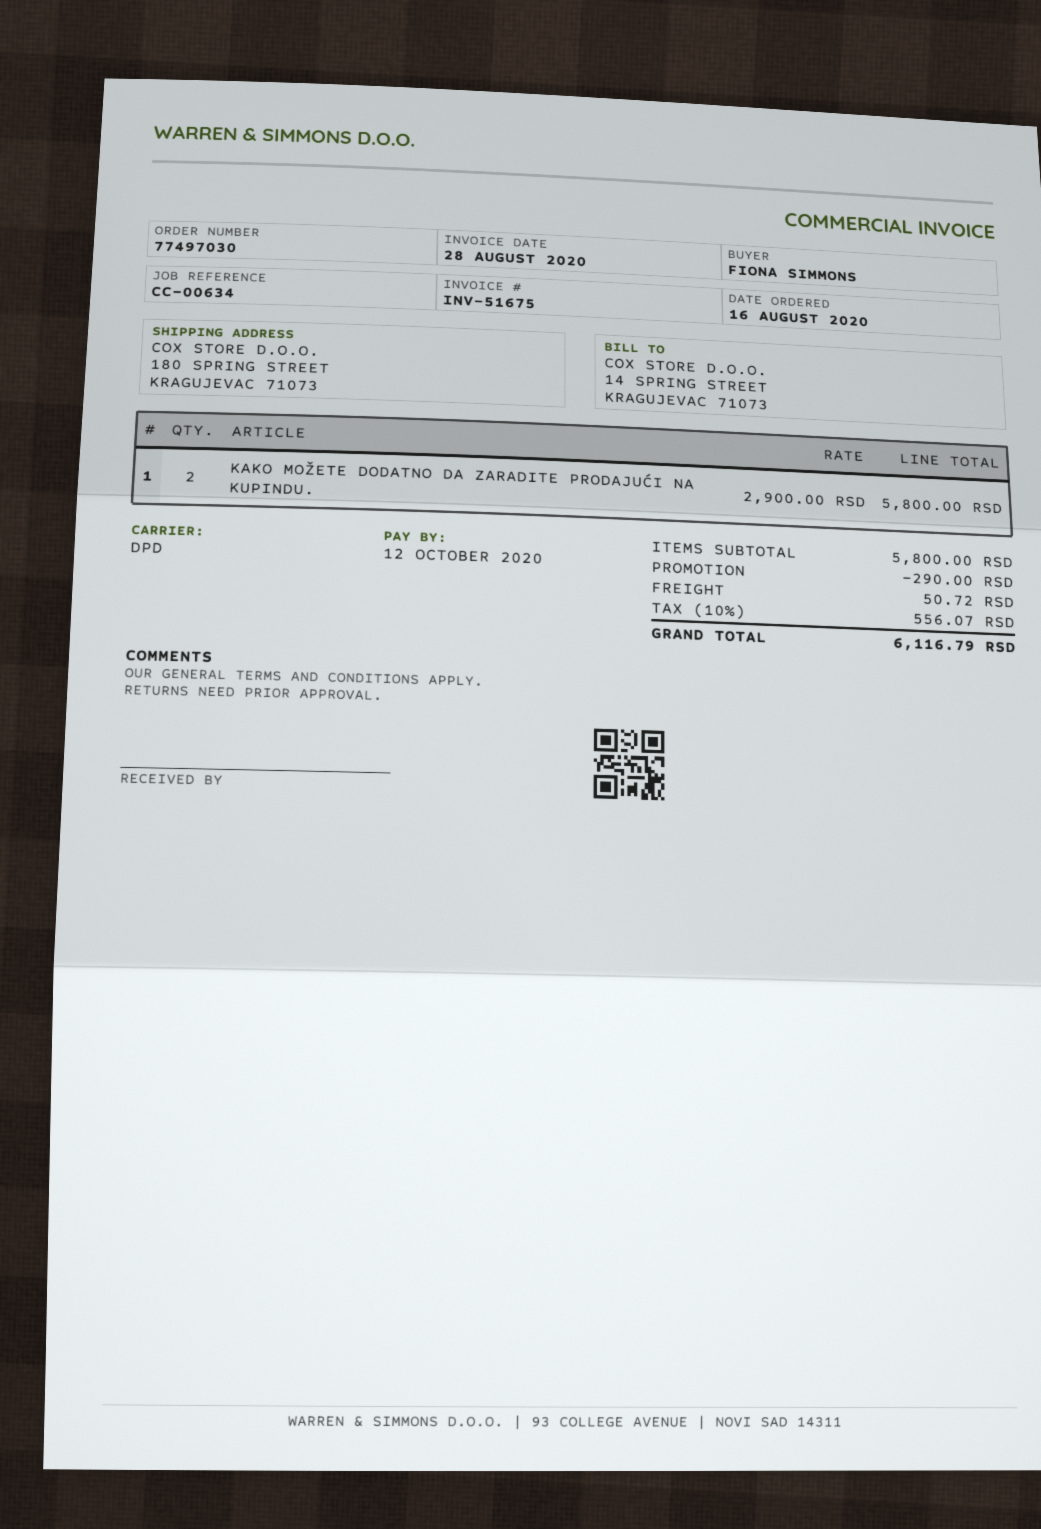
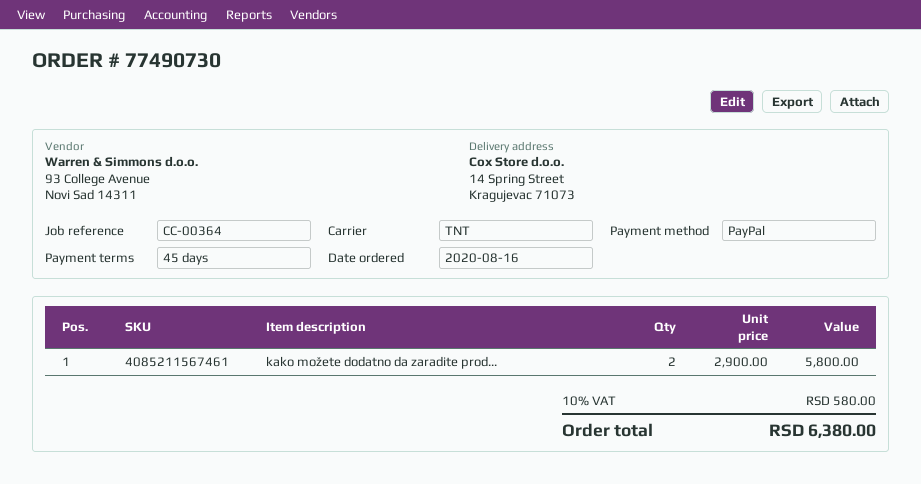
order number: 77497030 -> 77490730
reference: CC-00634 -> CC-00364
shipping method: DPD -> TNT
ship to: 180 SPRING STREET, KRAGUJEVAC 71073 -> 14 Spring Street, Kragujevac 71073
discount: 290.00 -> none
shipping: 50.72 -> none
tax: 10% = 556.07 -> 10% = 580.00
total: 6116.79 -> 6380.00

